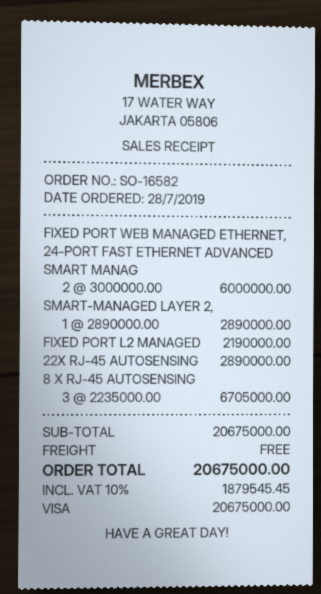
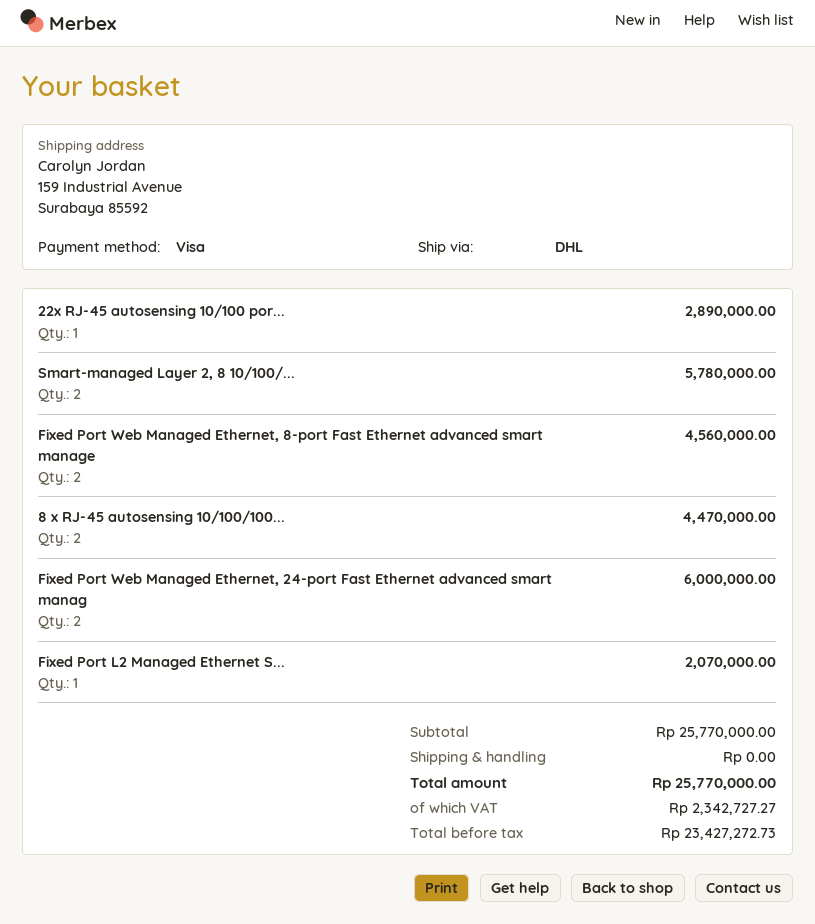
SMART-MANAGED LAYER 2,: 1 for 2890000.00 -> 2 for 5780000.00
FIXED PORT L2 MANAGED: 1 for 2190000.00 -> 1 for 2070000.00
8 X RJ-45 AUTOSENSING: 3 for 6705000.00 -> 2 for 4470000.00
Fixed Port Web Managed Ethernet, 8-port Fast Ethernet advanced smart manage: none -> 2 for 4560000.00
subtotal: 20675000.00 -> 25770000.00
tax: 1879545.45 -> 2342727.27
total: 20675000.00 -> 25770000.00

